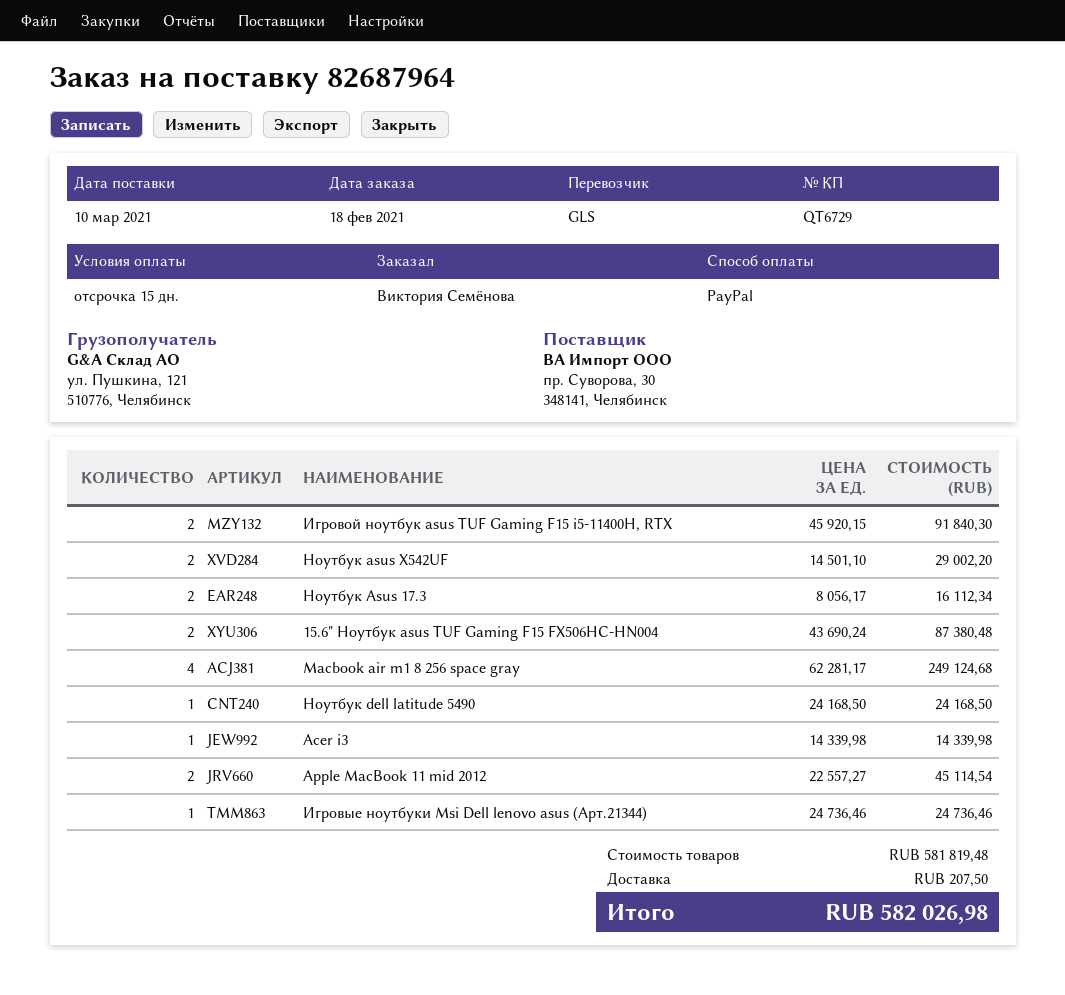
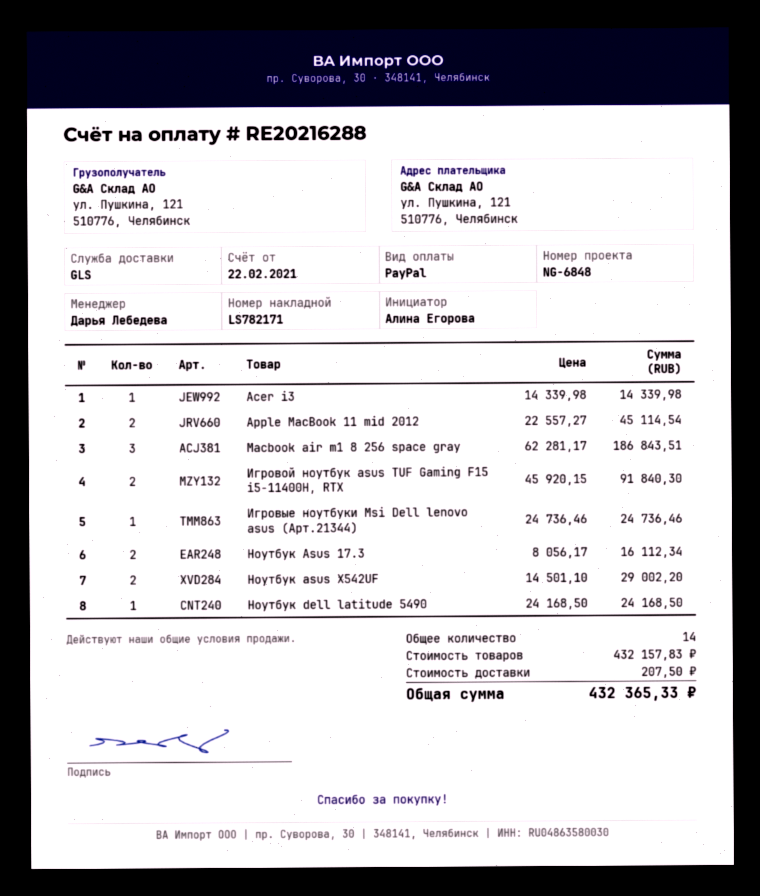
ordered by: Виктория Семёнова -> Алина Егорова
15.6" Ноутбук asus TUF Gaming F15 FX506HC-HN004: 2 x 43690.24 = 87380.48 -> none
Macbook air m1 8 256 space gray: 4 x 62281.17 = 249124.68 -> 3 x 62281.17 = 186843.51
subtotal: 581819.48 -> 432157.83
total: 582026.98 -> 432365.33

